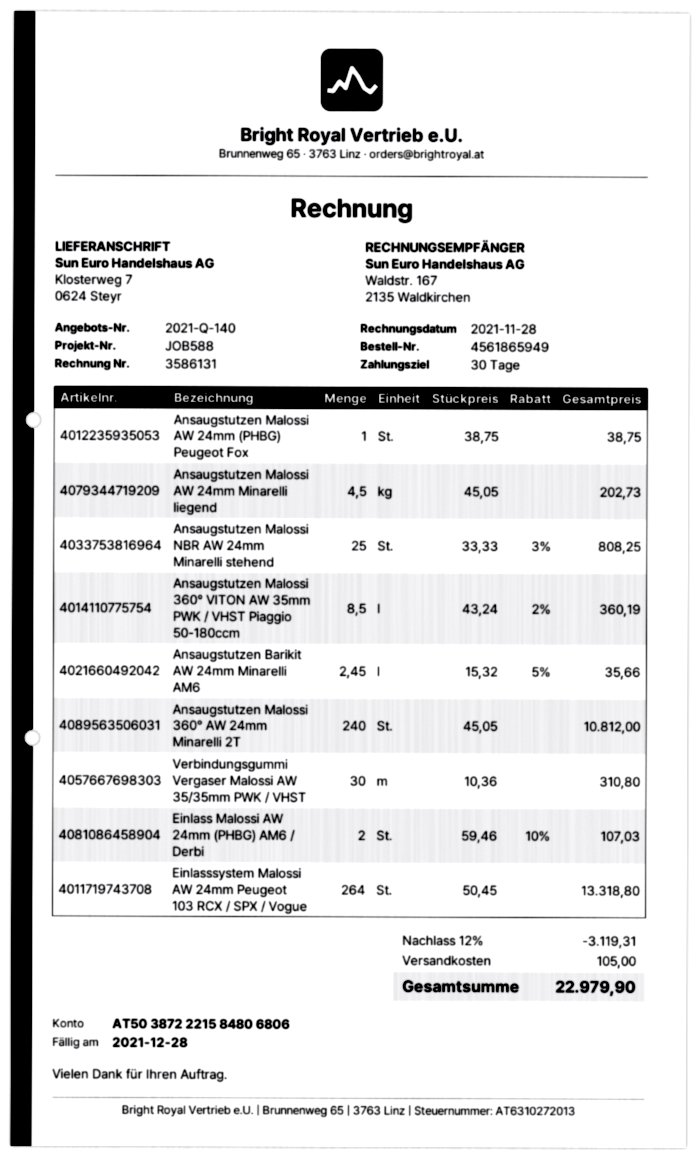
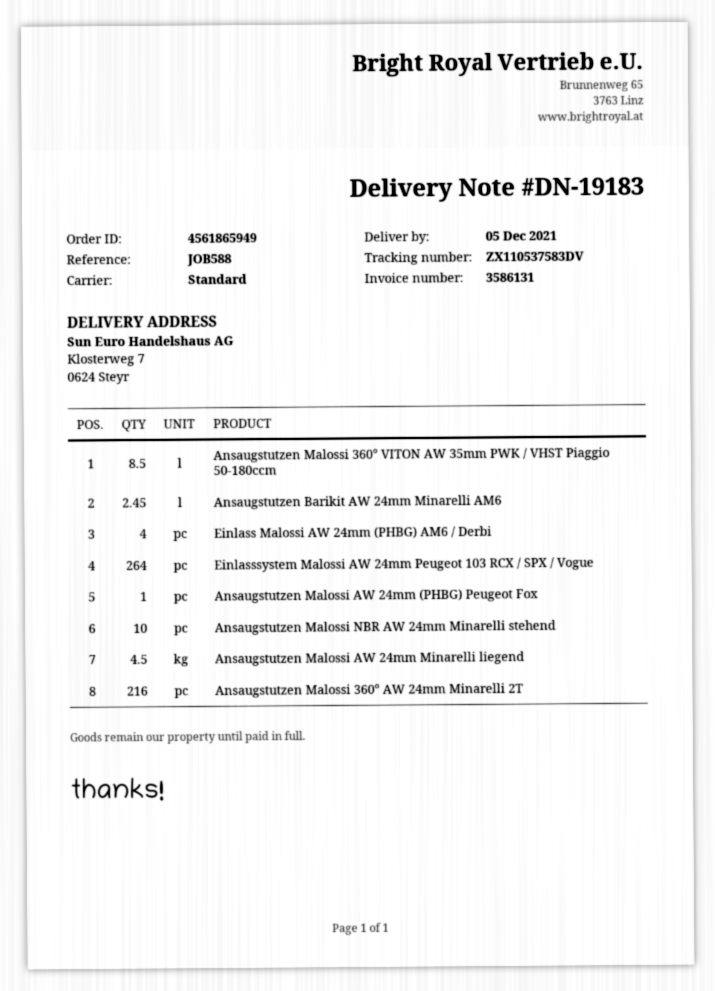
Ansaugstutzen Malossi NBR AW 24mm Minarelli stehend: 25 -> 10
Ansaugstutzen Malossi 360° AW 24mm Minarelli 2T: 240 -> 216
Verbindungsgummi Vergaser Malossi AW 35/35mm PWK / VHST: 30 -> none
Einlass Malossi AW 24mm (PHBG) AM6 / Derbi: 2 -> 4

